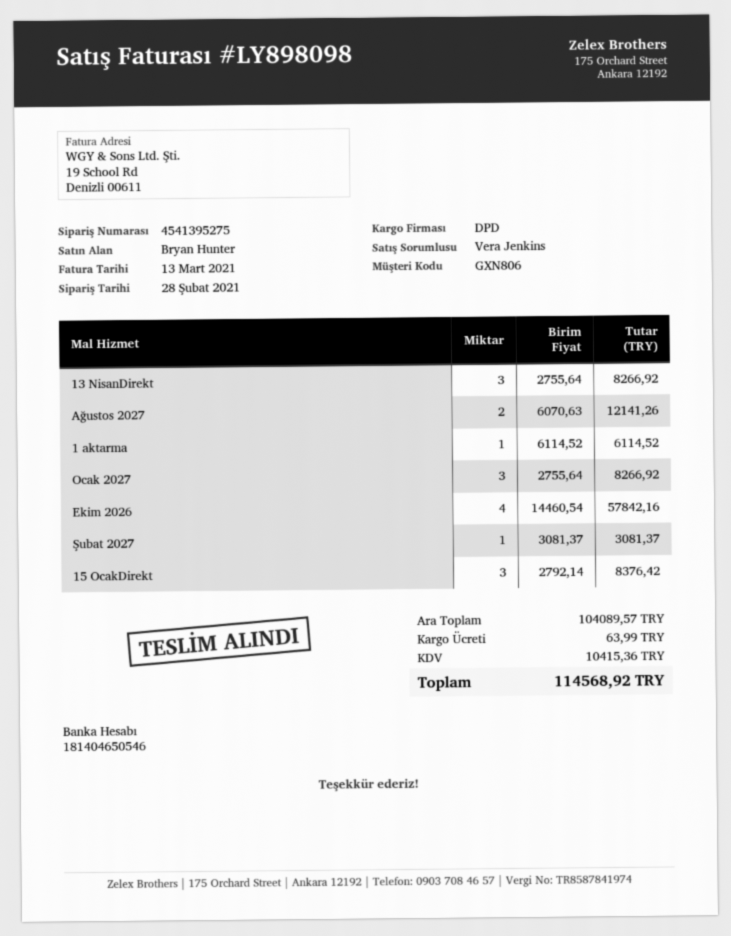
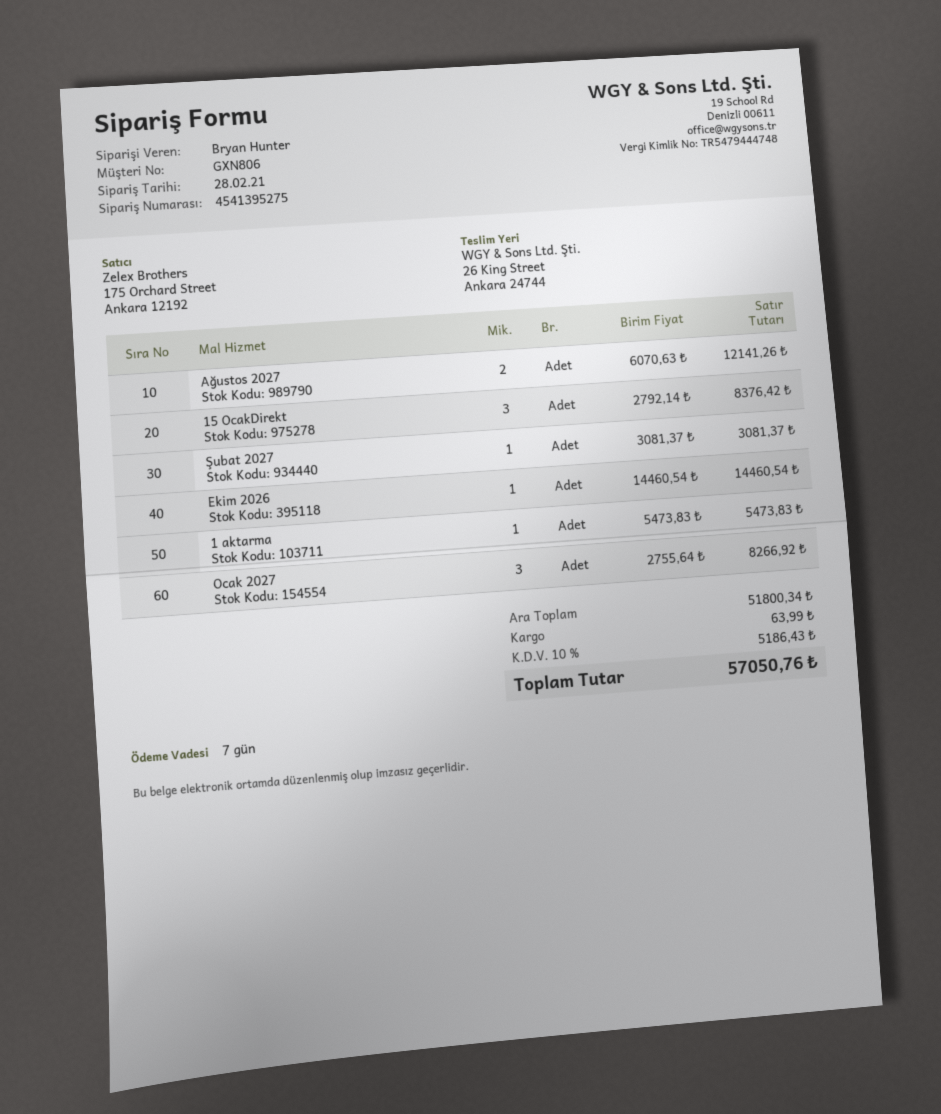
13 NisanDirekt: 3 x 2755.64 = 8266.92 -> none
1 aktarma: 1 x 6114.52 = 6114.52 -> 1 x 5473.83 = 5473.83
Ekim 2026: 4 x 14460.54 = 57842.16 -> 1 x 14460.54 = 14460.54
subtotal: 104089.57 -> 51800.34
tax: 10415.36 -> 5186.43
total: 114568.92 -> 57050.76

